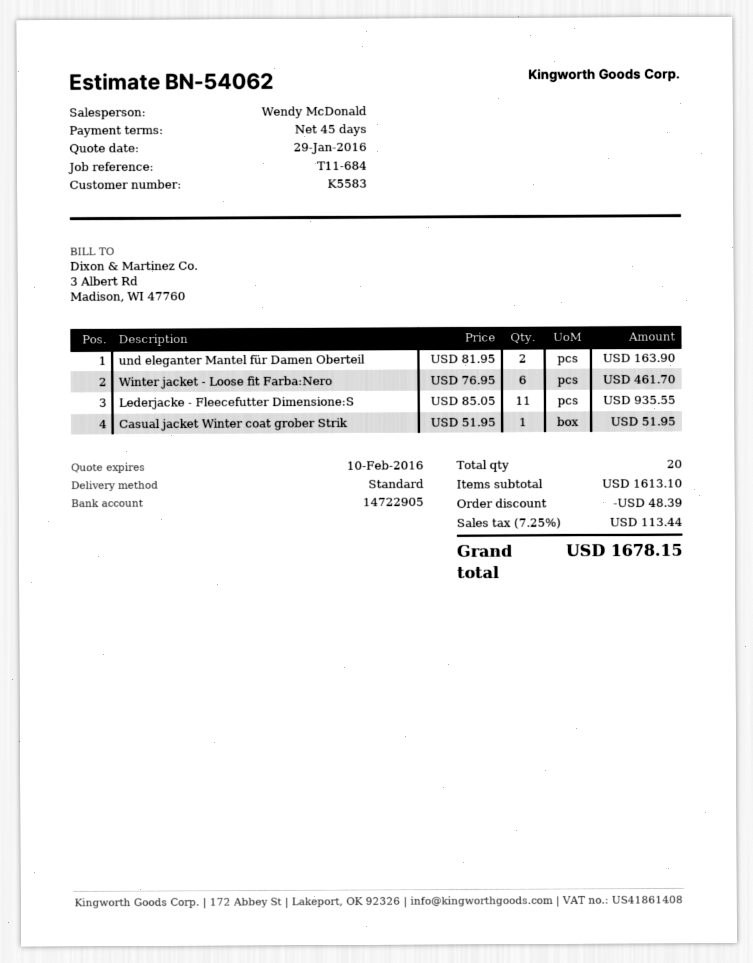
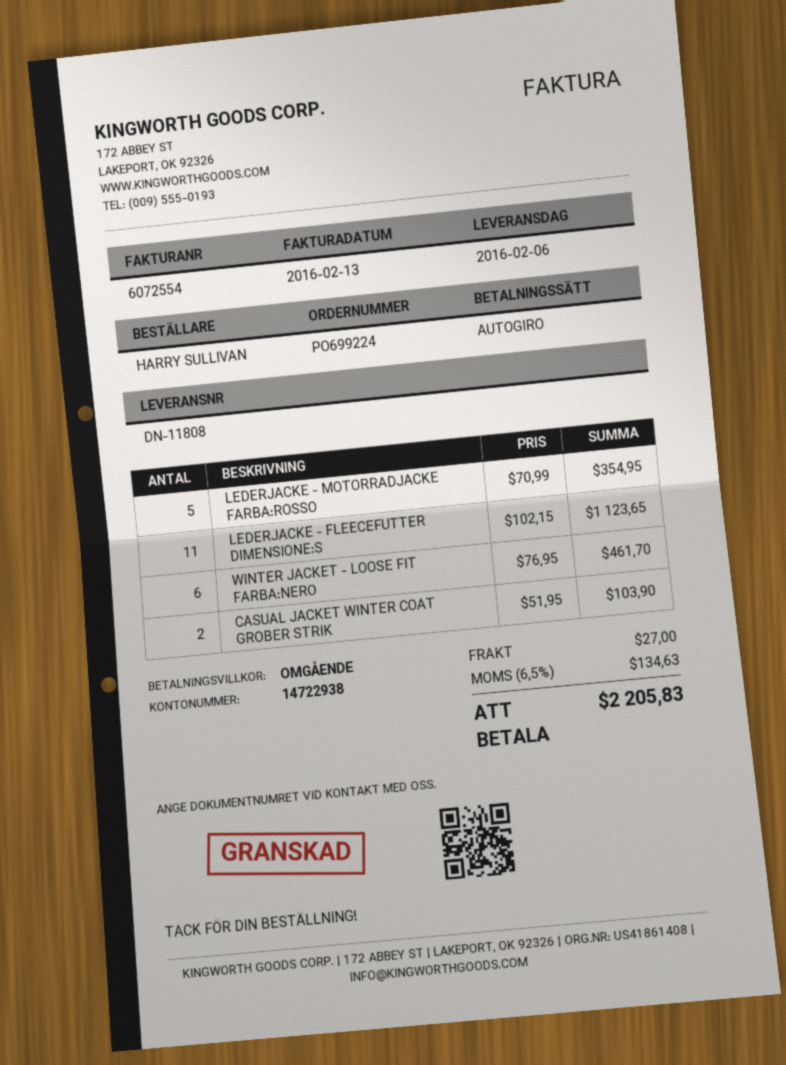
payment terms: 45 days -> on receipt
bank account: 14722905 -> 14722938
und eleganter Mantel für Damen Oberteil: 2 x 81.95 = 163.90 -> none
Lederjacke - Fleecefutter Dimensione:S: 11 x 85.05 = 935.55 -> 11 x 102.15 = 1123.65
Casual jacket Winter coat grober Strik: 1 x 51.95 = 51.95 -> 2 x 51.95 = 103.90
LEDERJACKE - MOTORRADJACKE FARBA:ROSSO: none -> 5 x 70.99 = 354.95
discount: 48.39 -> none
shipping: none -> 27.00
tax: 7.25% = 113.44 -> 6.5% = 134.63
total: 1678.15 -> 2205.83

